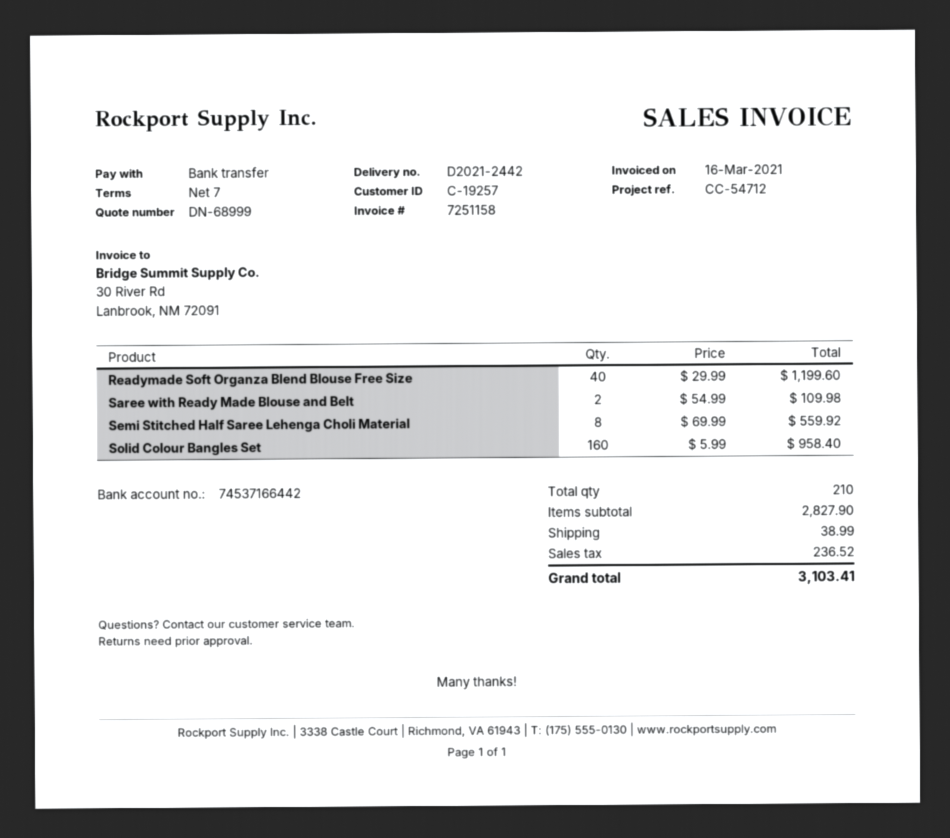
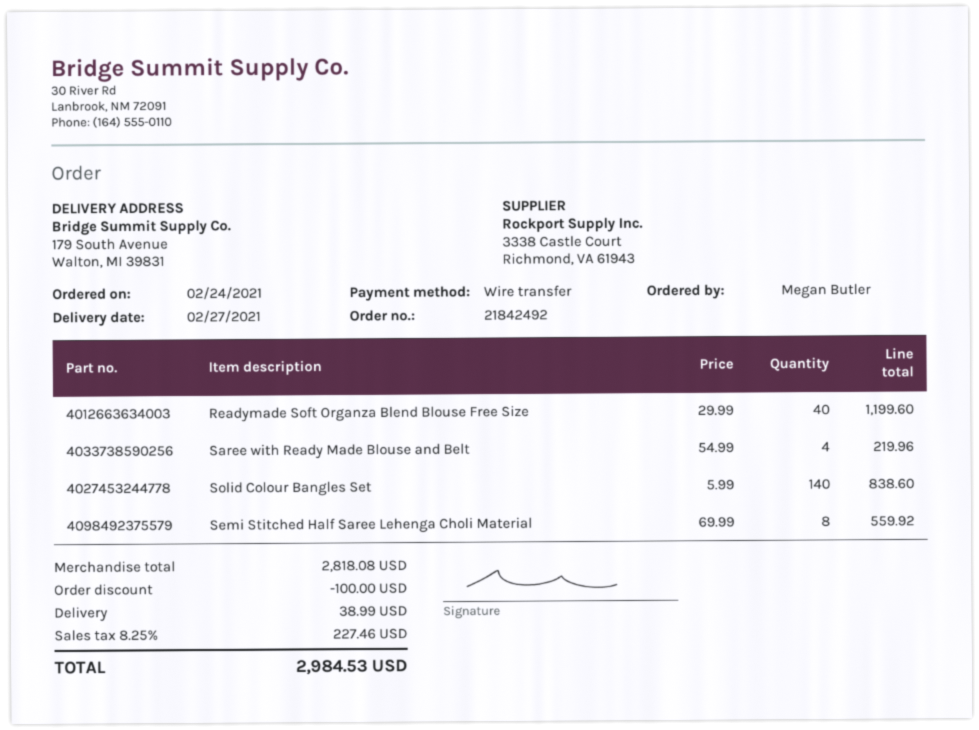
Saree with Ready Made Blouse and Belt: 2 x 54.99 = 109.98 -> 4 x 54.99 = 219.96
Solid Colour Bangles Set: 160 x 5.99 = 958.40 -> 140 x 5.99 = 838.60
subtotal: 2827.90 -> 2818.08
discount: none -> 100.00
tax: 236.52 -> 227.46
total: 3103.41 -> 2984.53

